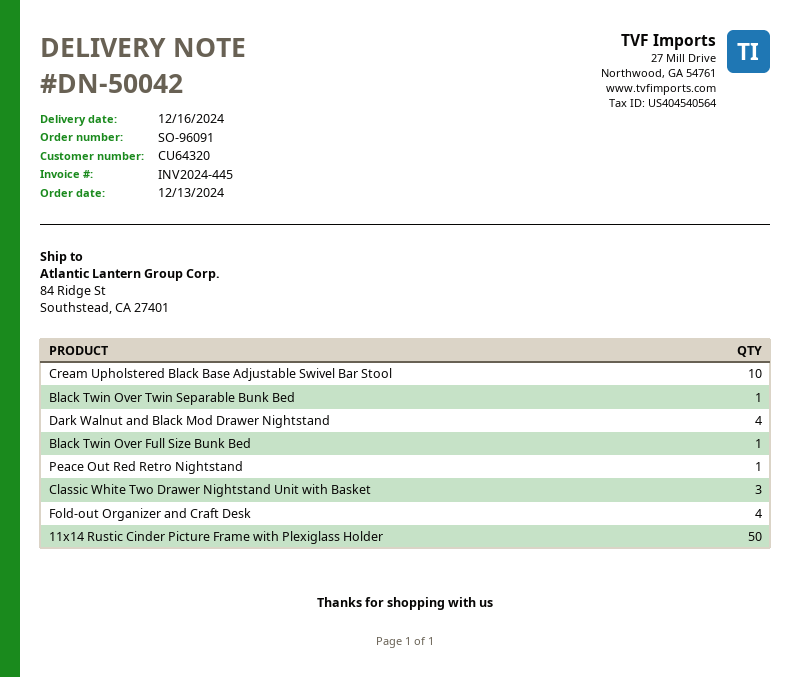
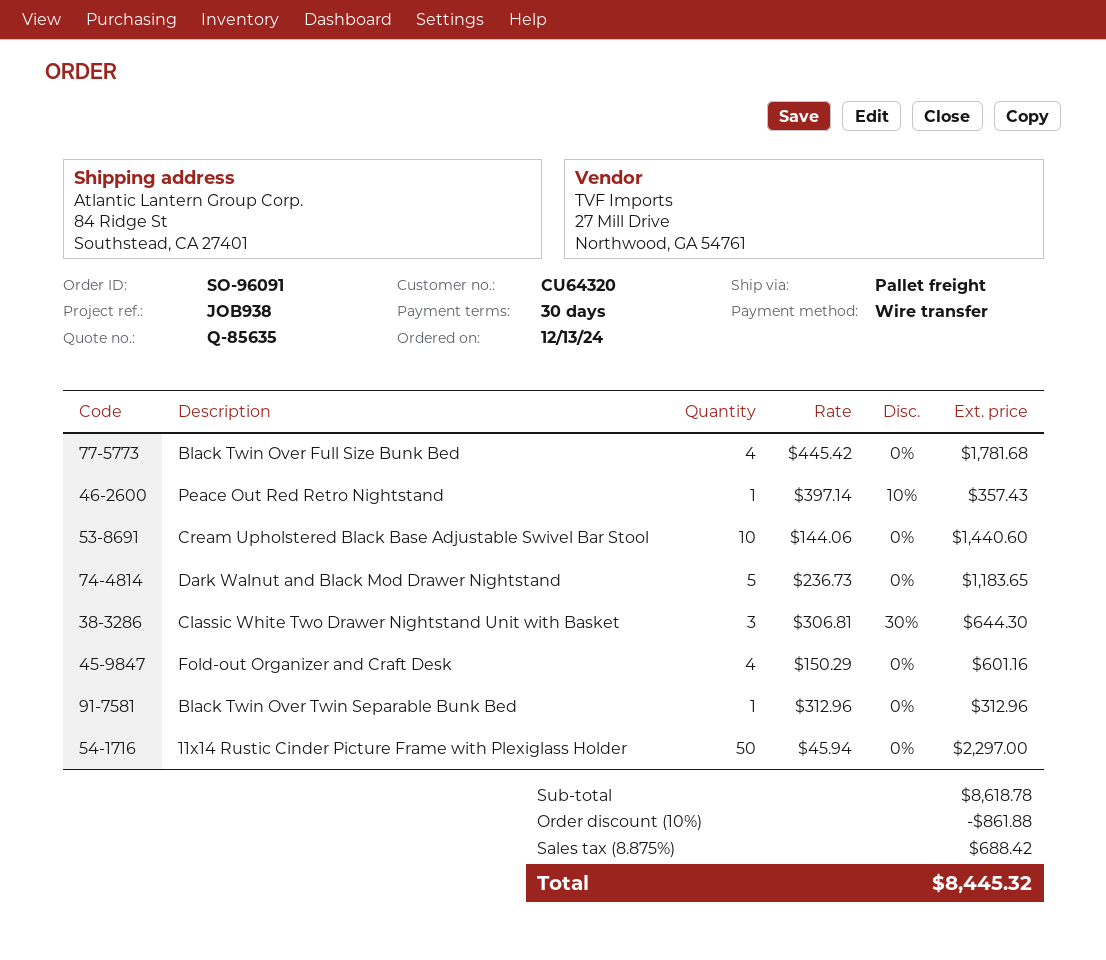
Dark Walnut and Black Mod Drawer Nightstand: 4 -> 5
Black Twin Over Full Size Bunk Bed: 1 -> 4

